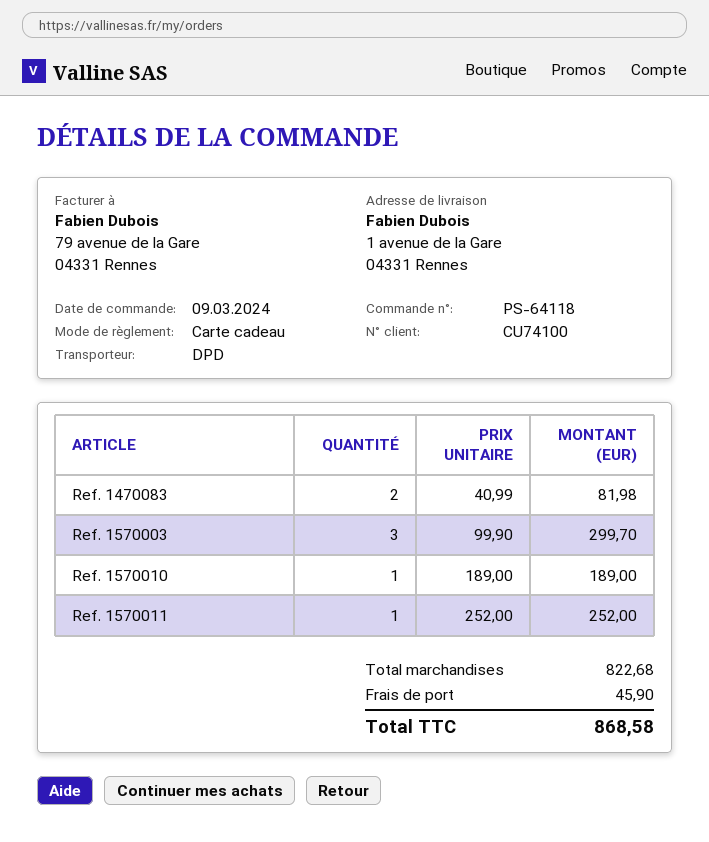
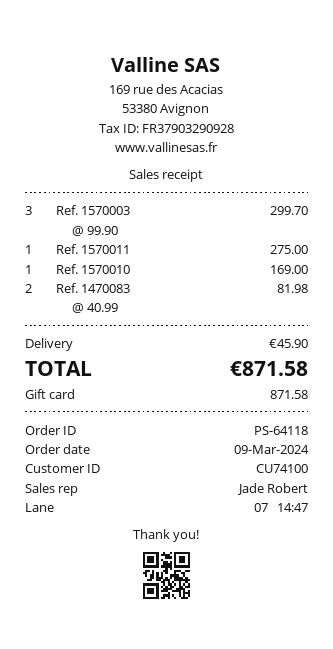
Ref. 1570010: 1 x 189.00 = 189.00 -> 1 x 169.00 = 169.00
Ref. 1570011: 1 x 252.00 = 252.00 -> 1 x 275.00 = 275.00
total: 868.58 -> 871.58

